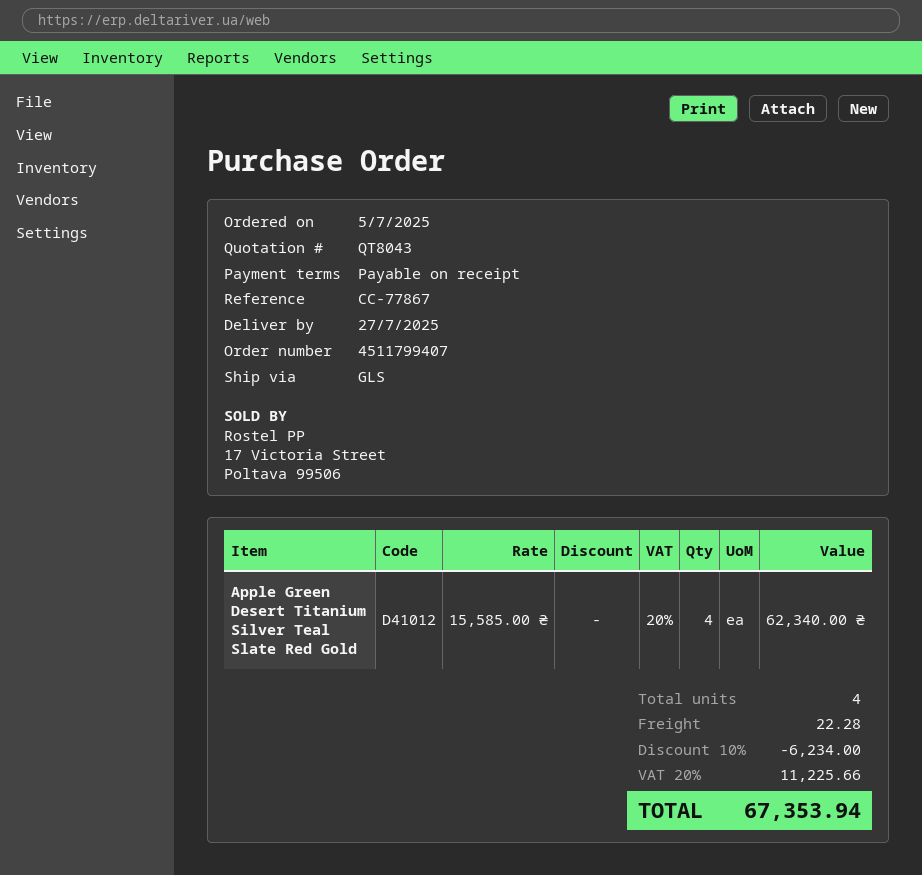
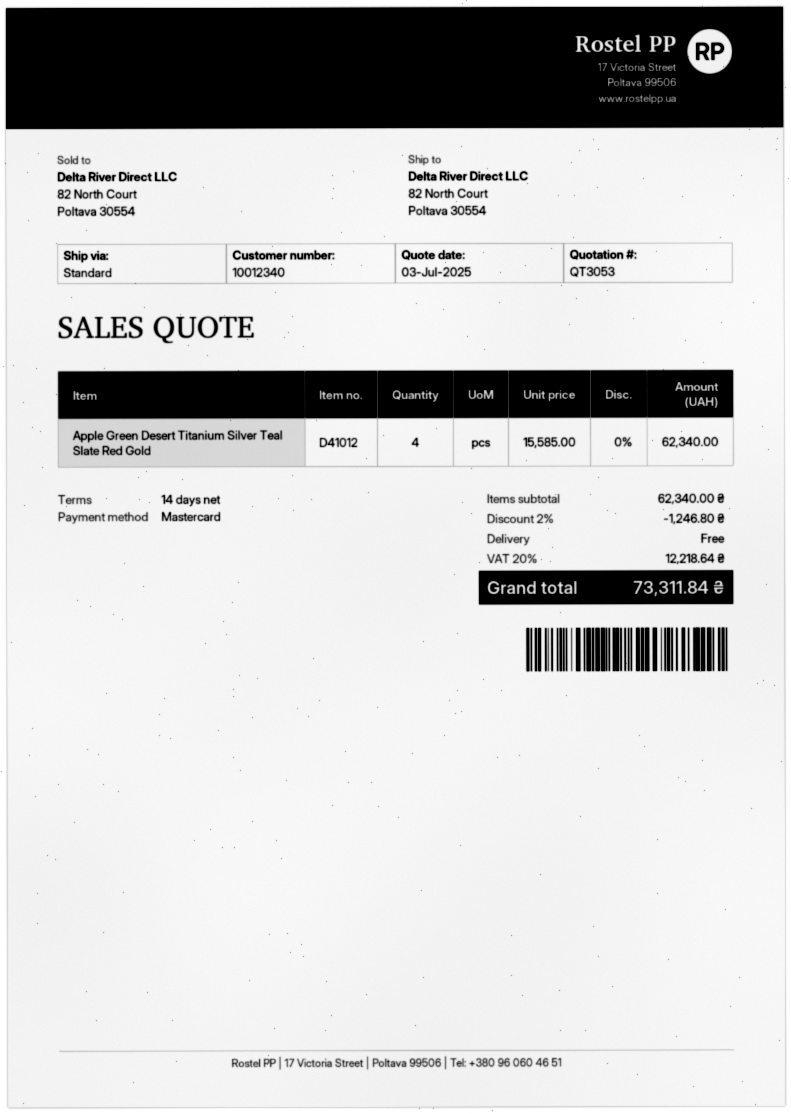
quote number: QT8043 -> QT3053
payment terms: on receipt -> 14 days
shipping method: GLS -> standard
discount: 10% = 6234.00 -> 2% = 1246.80
shipping: 22.28 -> 0.00
tax: 20% = 11225.66 -> 20% = 12218.64
total: 67353.94 -> 73311.84

